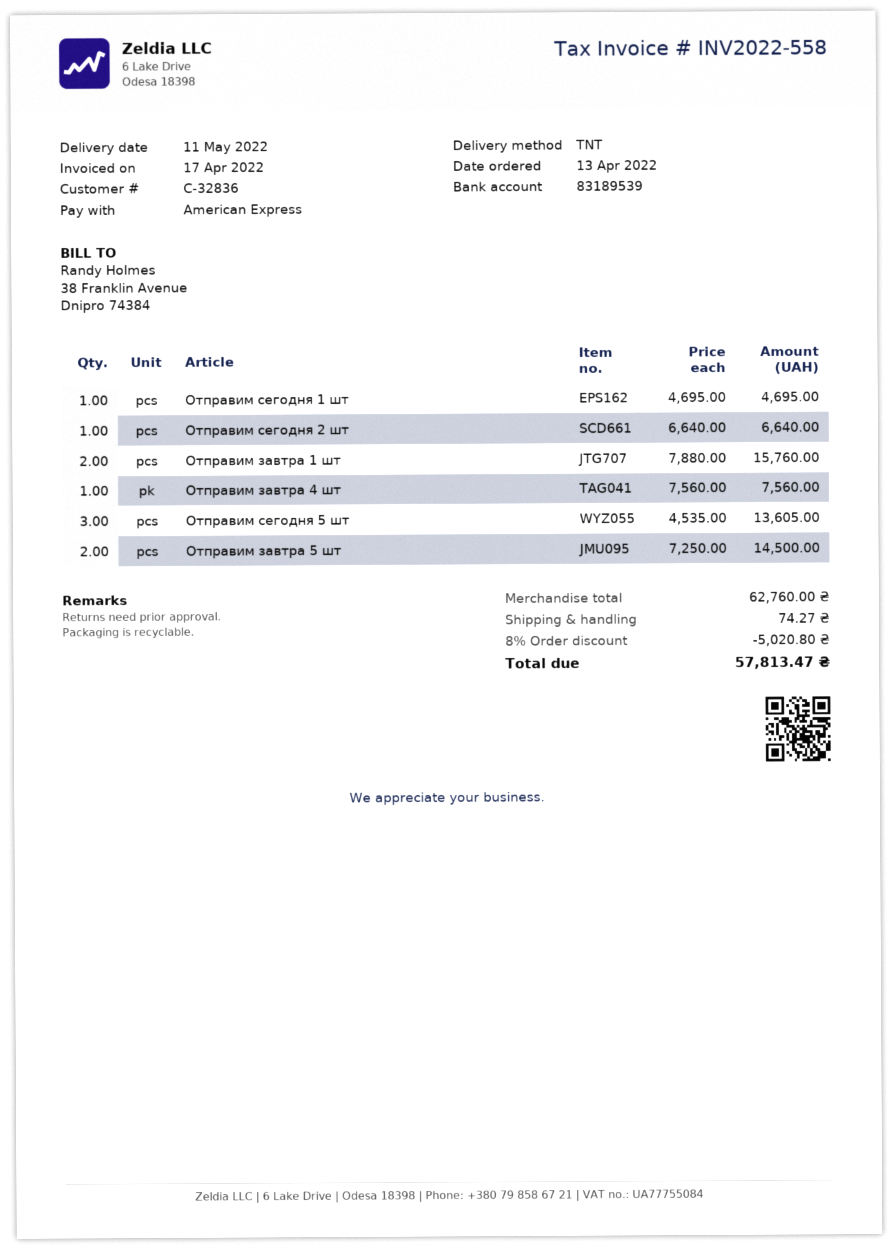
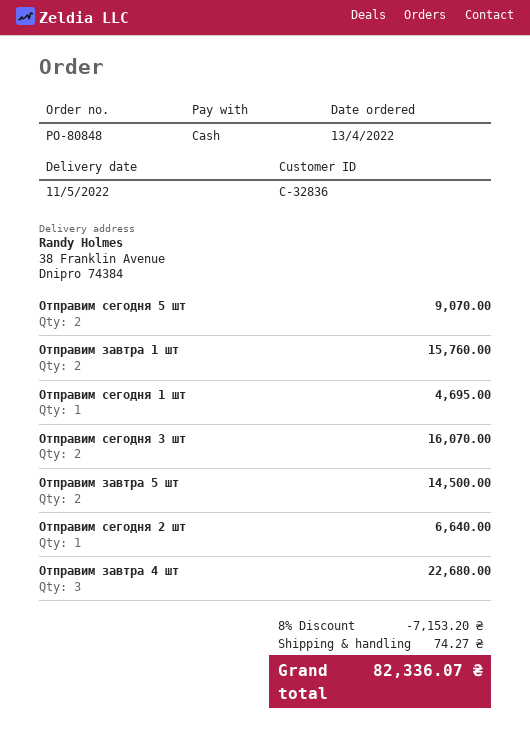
payment method: American Express -> cash
Отправим завтра 4 шт: 1 for 7560.00 -> 3 for 22680.00
Отправим сегодня 5 шт: 3 for 13605.00 -> 2 for 9070.00
Отправим сегодня 3 шт: none -> 2 for 16070.00
discount: 8% = 5020.80 -> 8% = 7153.20
total: 57813.47 -> 82336.07

